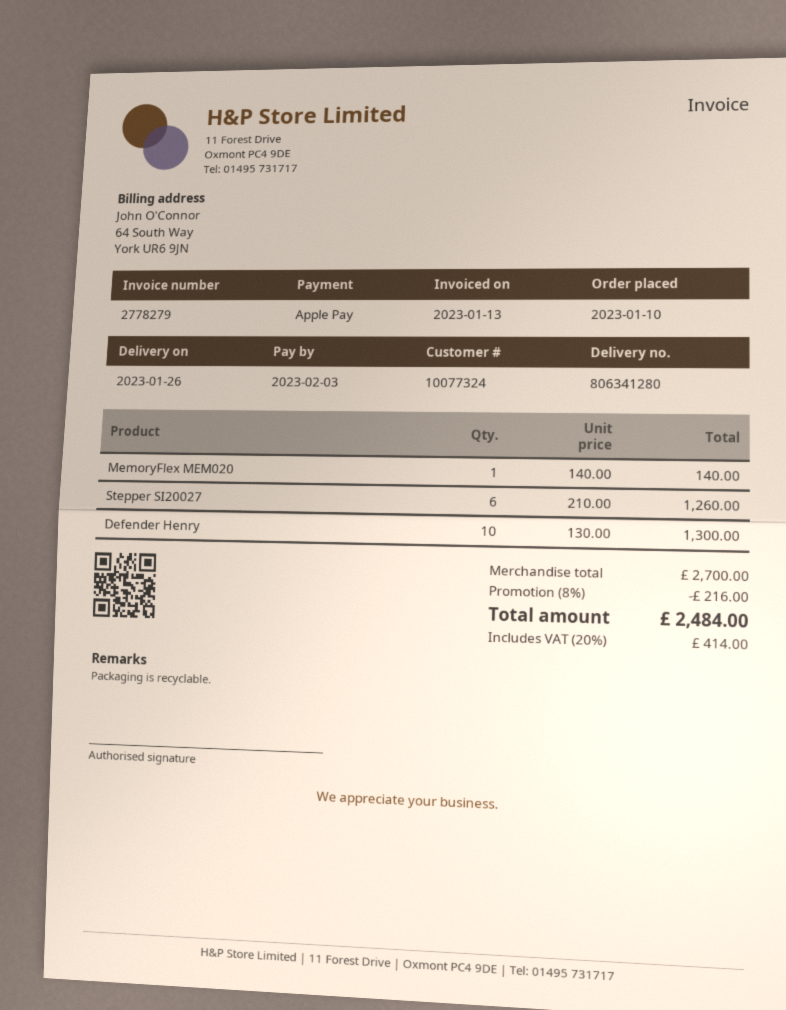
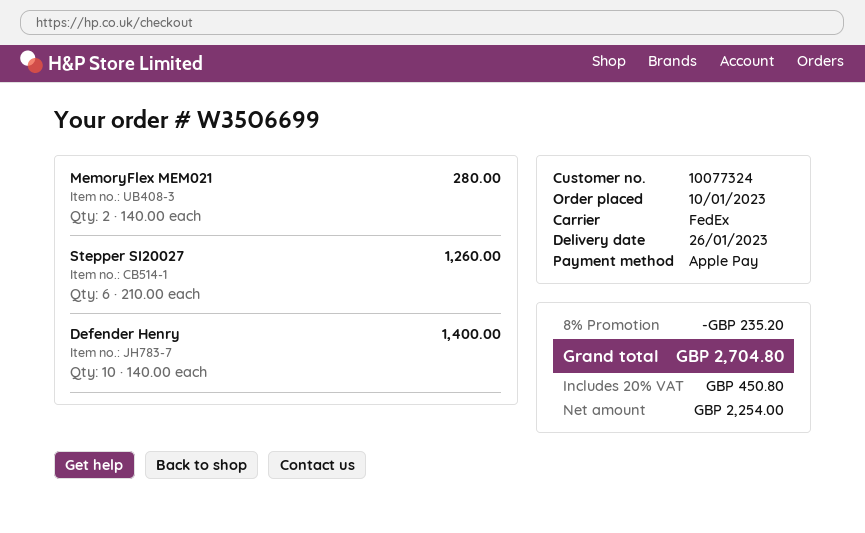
MemoryFlex MEM020: 1 x 140.00 = 140.00 -> none
Defender Henry: 10 x 130.00 = 1300.00 -> 10 x 140.00 = 1400.00
MemoryFlex MEM021: none -> 2 x 140.00 = 280.00
discount: 8% = 216.00 -> 8% = 235.20
tax: 20% = 414.00 -> 20% = 450.80
total: 2484.00 -> 2704.80

